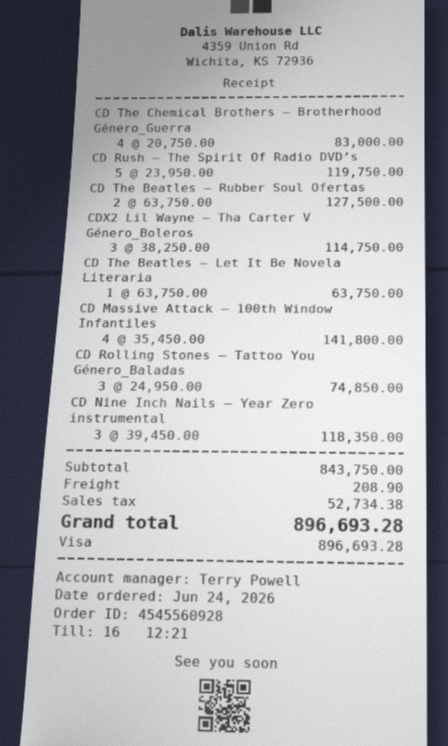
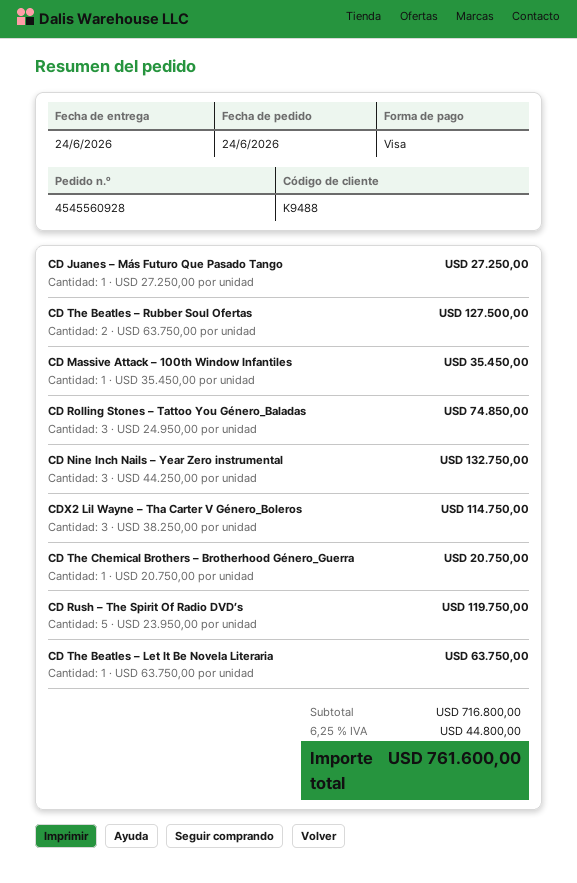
CD The Chemical Brothers – Brotherhood Género_Guerra: 4 x 20750.00 = 83000.00 -> 1 x 20750.00 = 20750.00
CD Massive Attack – 100th Window Infantiles: 4 x 35450.00 = 141800.00 -> 1 x 35450.00 = 35450.00
CD Nine Inch Nails – Year Zero instrumental: 3 x 39450.00 = 118350.00 -> 3 x 44250.00 = 132750.00
CD Juanes – Más Futuro Que Pasado Tango: none -> 1 x 27250.00 = 27250.00
subtotal: 843750.00 -> 716800.00
shipping: 208.90 -> none
tax: 52734.38 -> 44800.00
total: 896693.28 -> 761600.00

